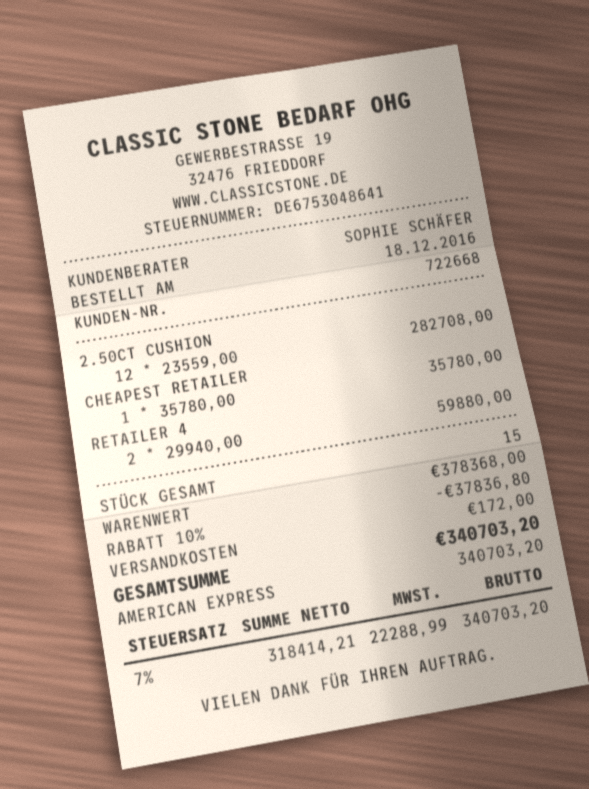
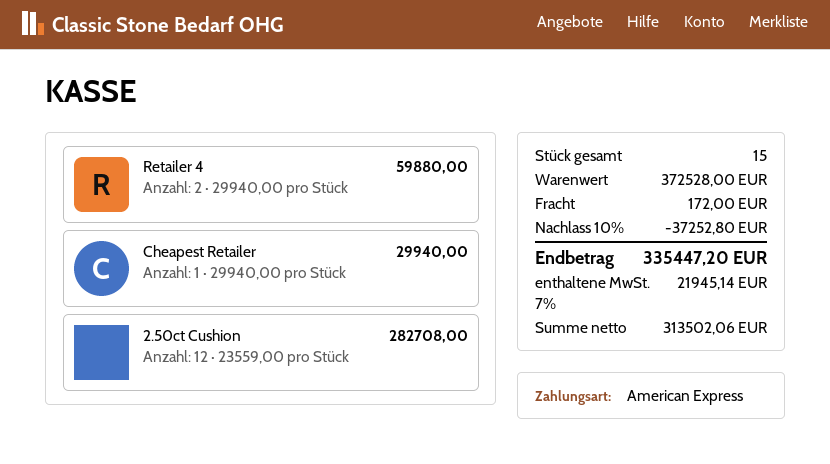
CHEAPEST RETAILER: 1 x 35780.00 = 35780.00 -> 1 x 29940.00 = 29940.00
subtotal: 378368.00 -> 372528.00
discount: 10% = 37836.80 -> 10% = 37252.80
net: 318414.21 -> 313502.06
tax: 7% = 22288.99 -> 7% = 21945.14
total: 340703.20 -> 335447.20

